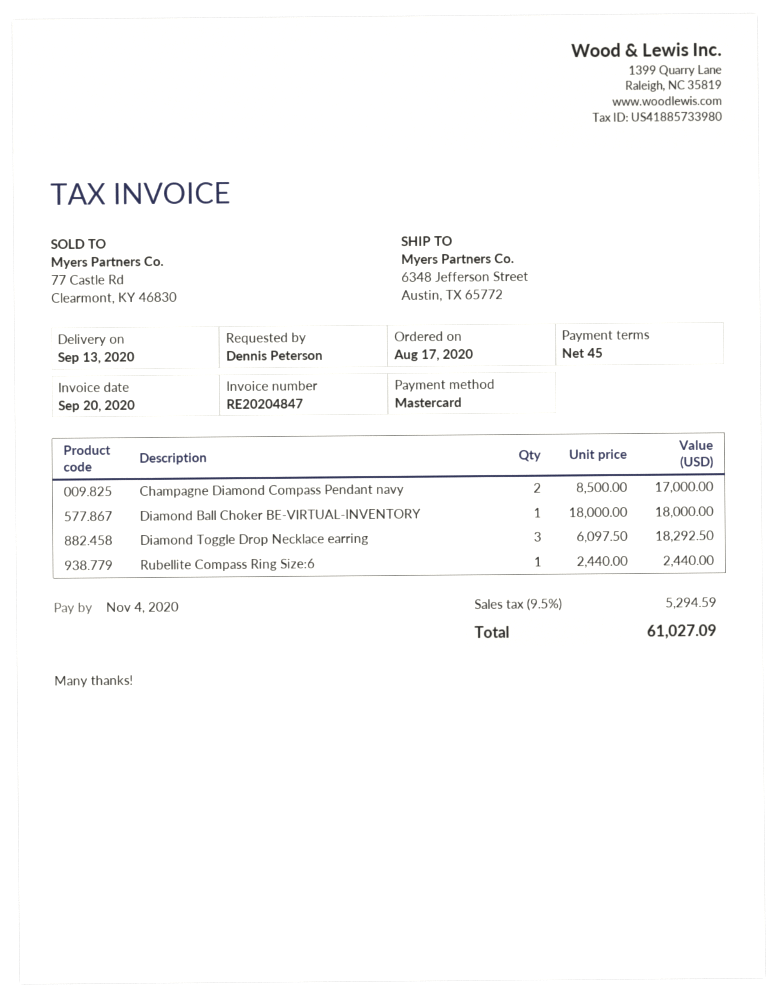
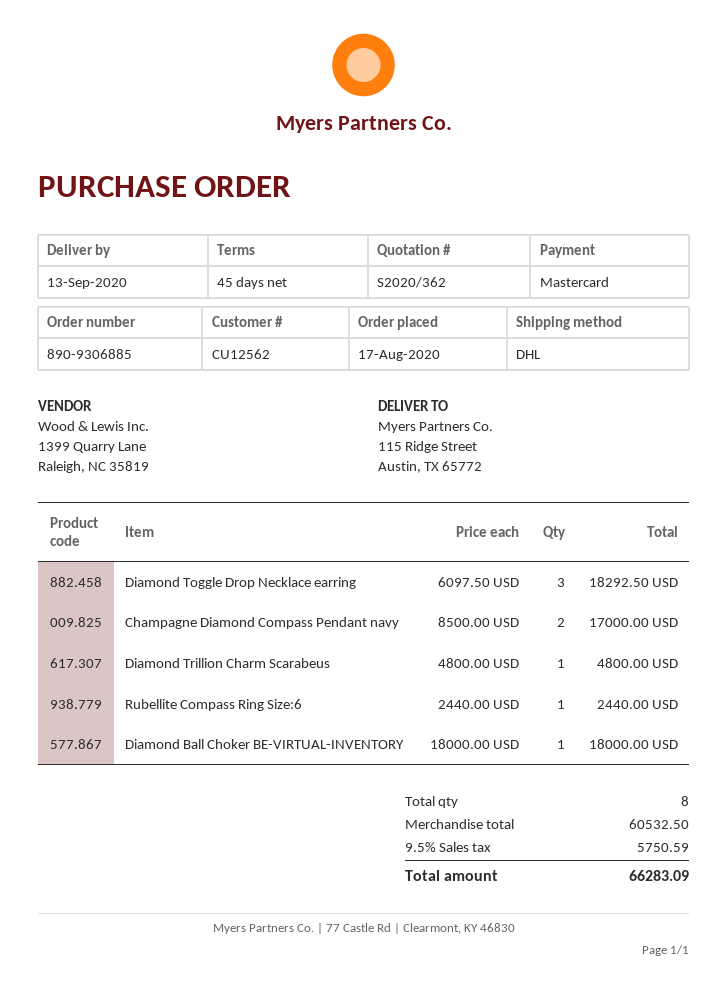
ship to: 6348 Jefferson Street, Austin, TX 65772 -> 115 Ridge Street, Austin, TX 65772
Diamond Trillion Charm Scarabeus: none -> 1 x 4800.00 = 4800.00
tax: 9.5% = 5294.59 -> 9.5% = 5750.59
total: 61027.09 -> 66283.09

